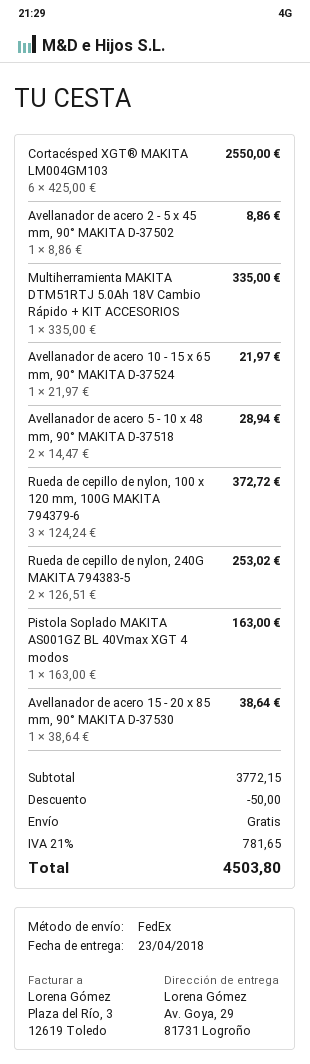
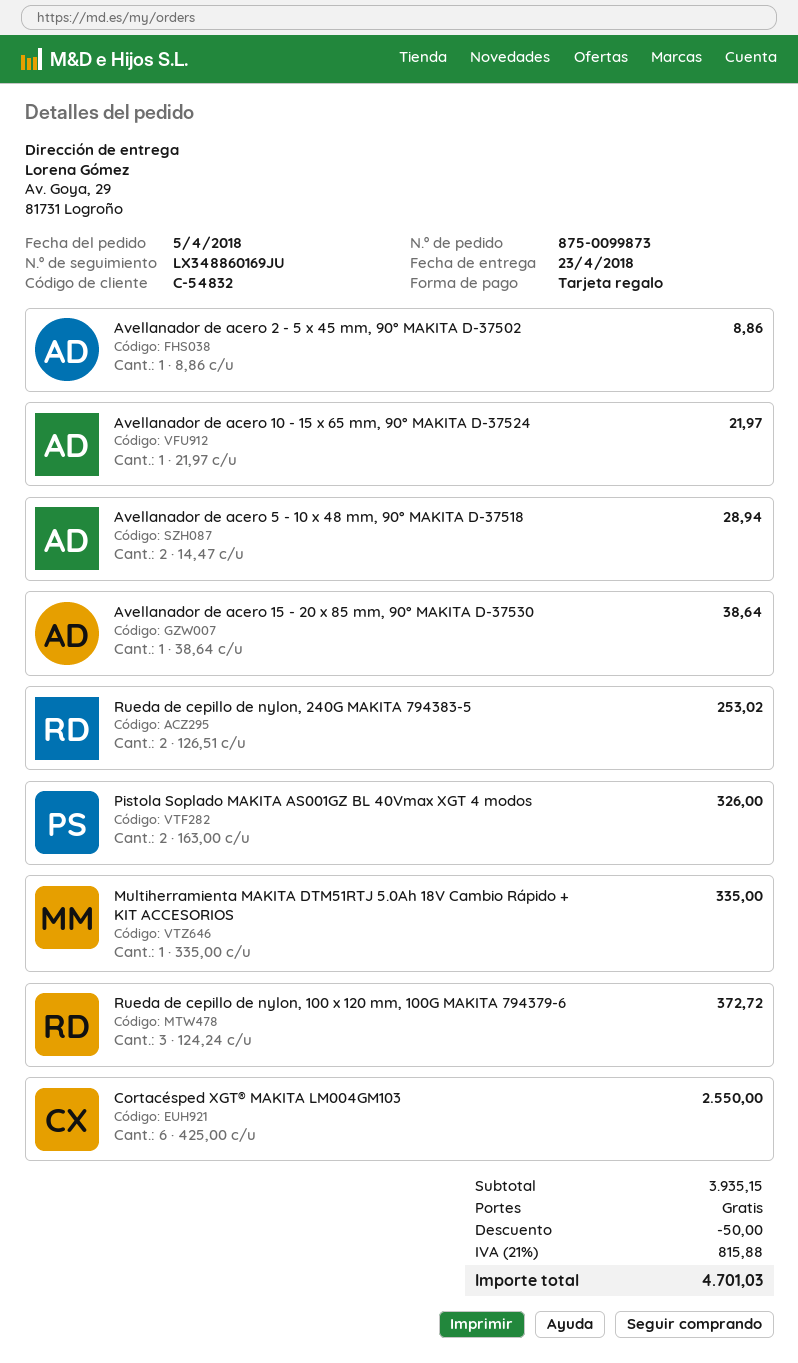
Pistola Soplado MAKITA AS001GZ BL 40Vmax XGT 4 modos: 1 x 163.00 = 163.00 -> 2 x 163.00 = 326.00
subtotal: 3772.15 -> 3935.15
tax: 21% = 781.65 -> 21% = 815.88
total: 4503.80 -> 4701.03

